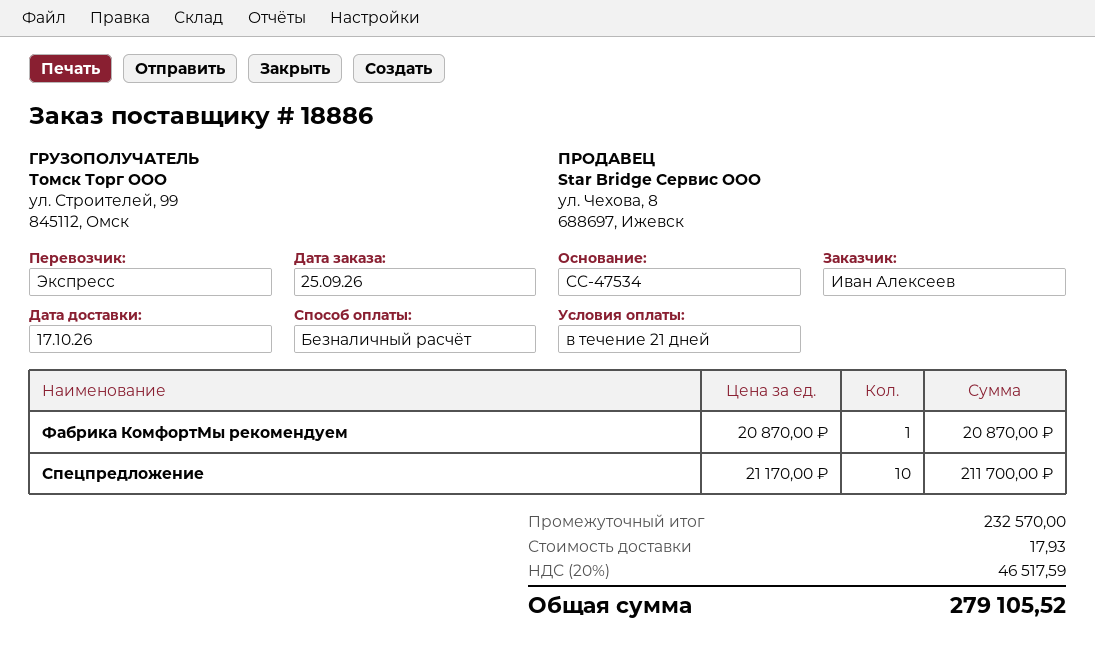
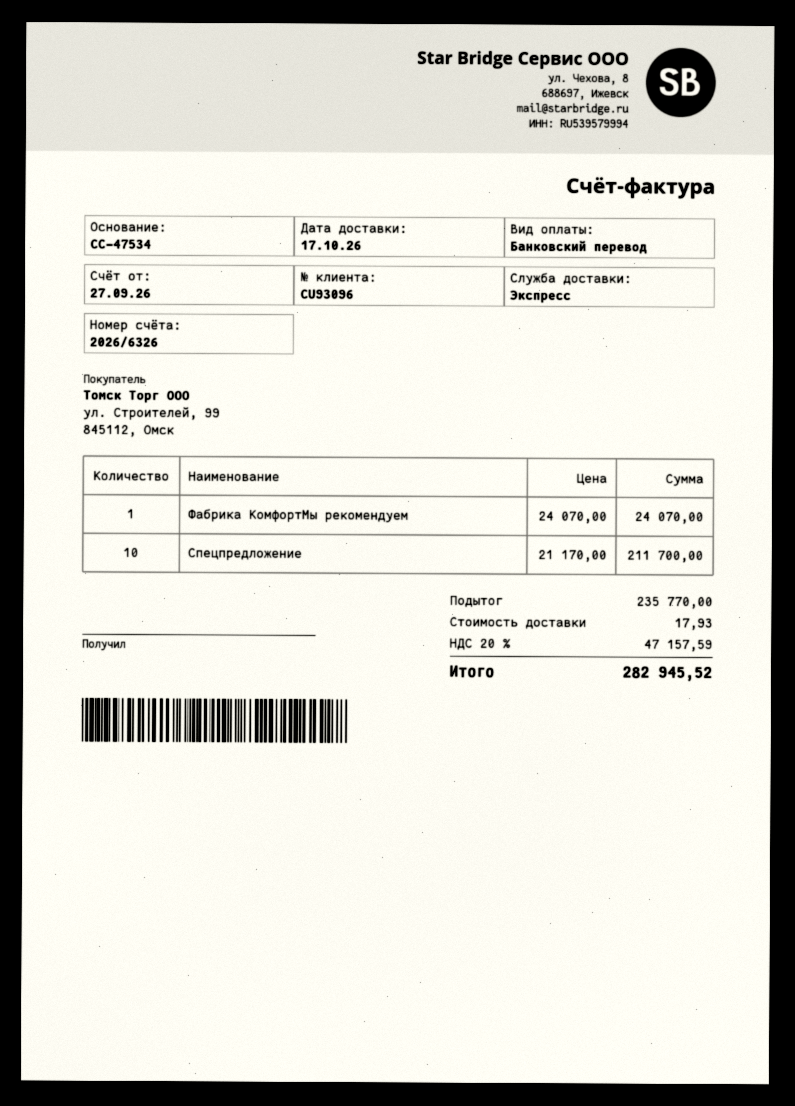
Фабрика КомфортМы рекомендуем: 1 x 20870.00 = 20870.00 -> 1 x 24070.00 = 24070.00
subtotal: 232570.00 -> 235770.00
tax: 20% = 46517.59 -> 20% = 47157.59
total: 279105.52 -> 282945.52

